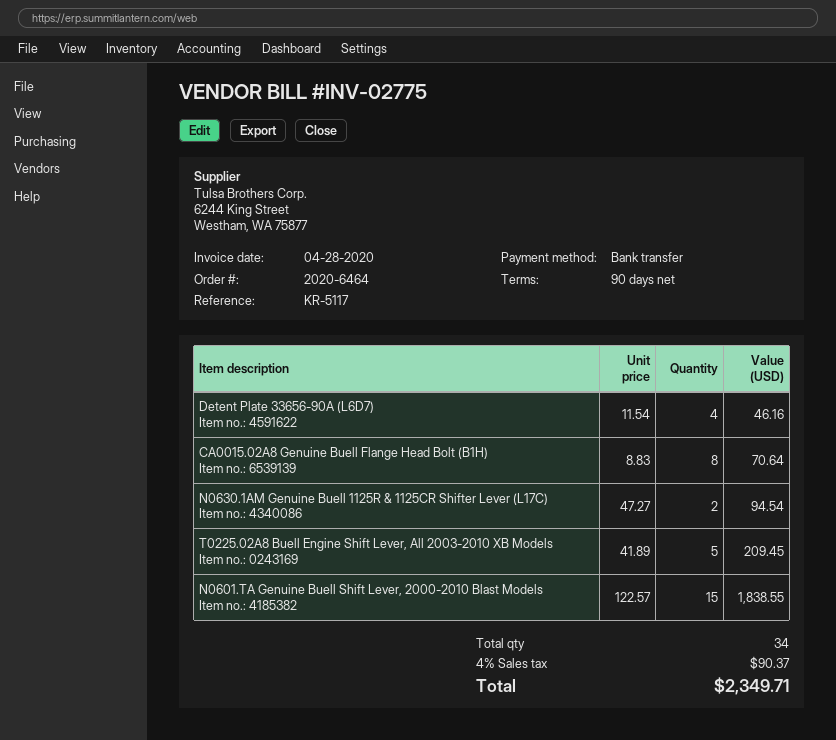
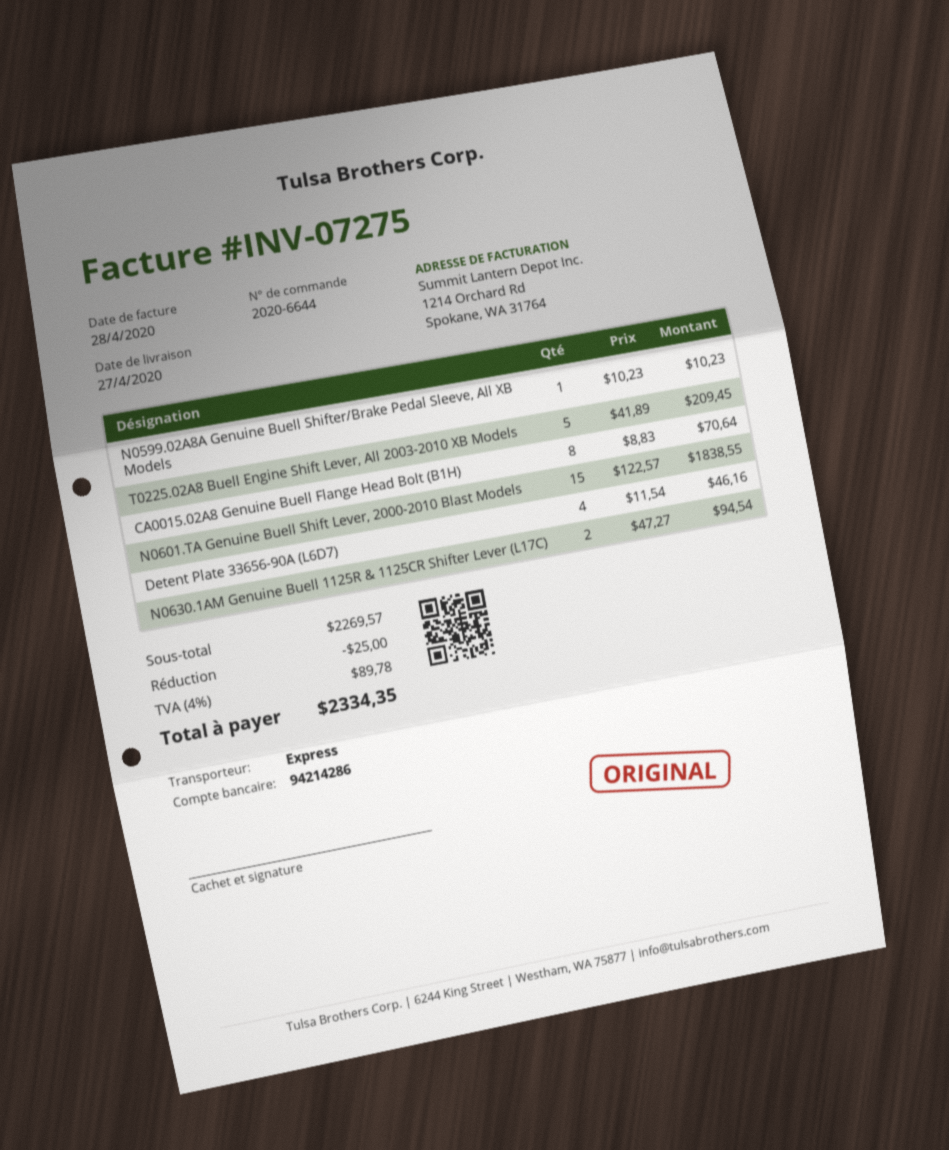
order number: 2020-6464 -> 2020-6644
invoice number: INV-02775 -> INV-07275
N0599.02A8A Genuine Buell Shifter/Brake Pedal Sleeve, All XB Models: none -> 1 x 10.23 = 10.23
discount: none -> 25.00
tax: 4% = 90.37 -> 4% = 89.78
total: 2349.71 -> 2334.35

